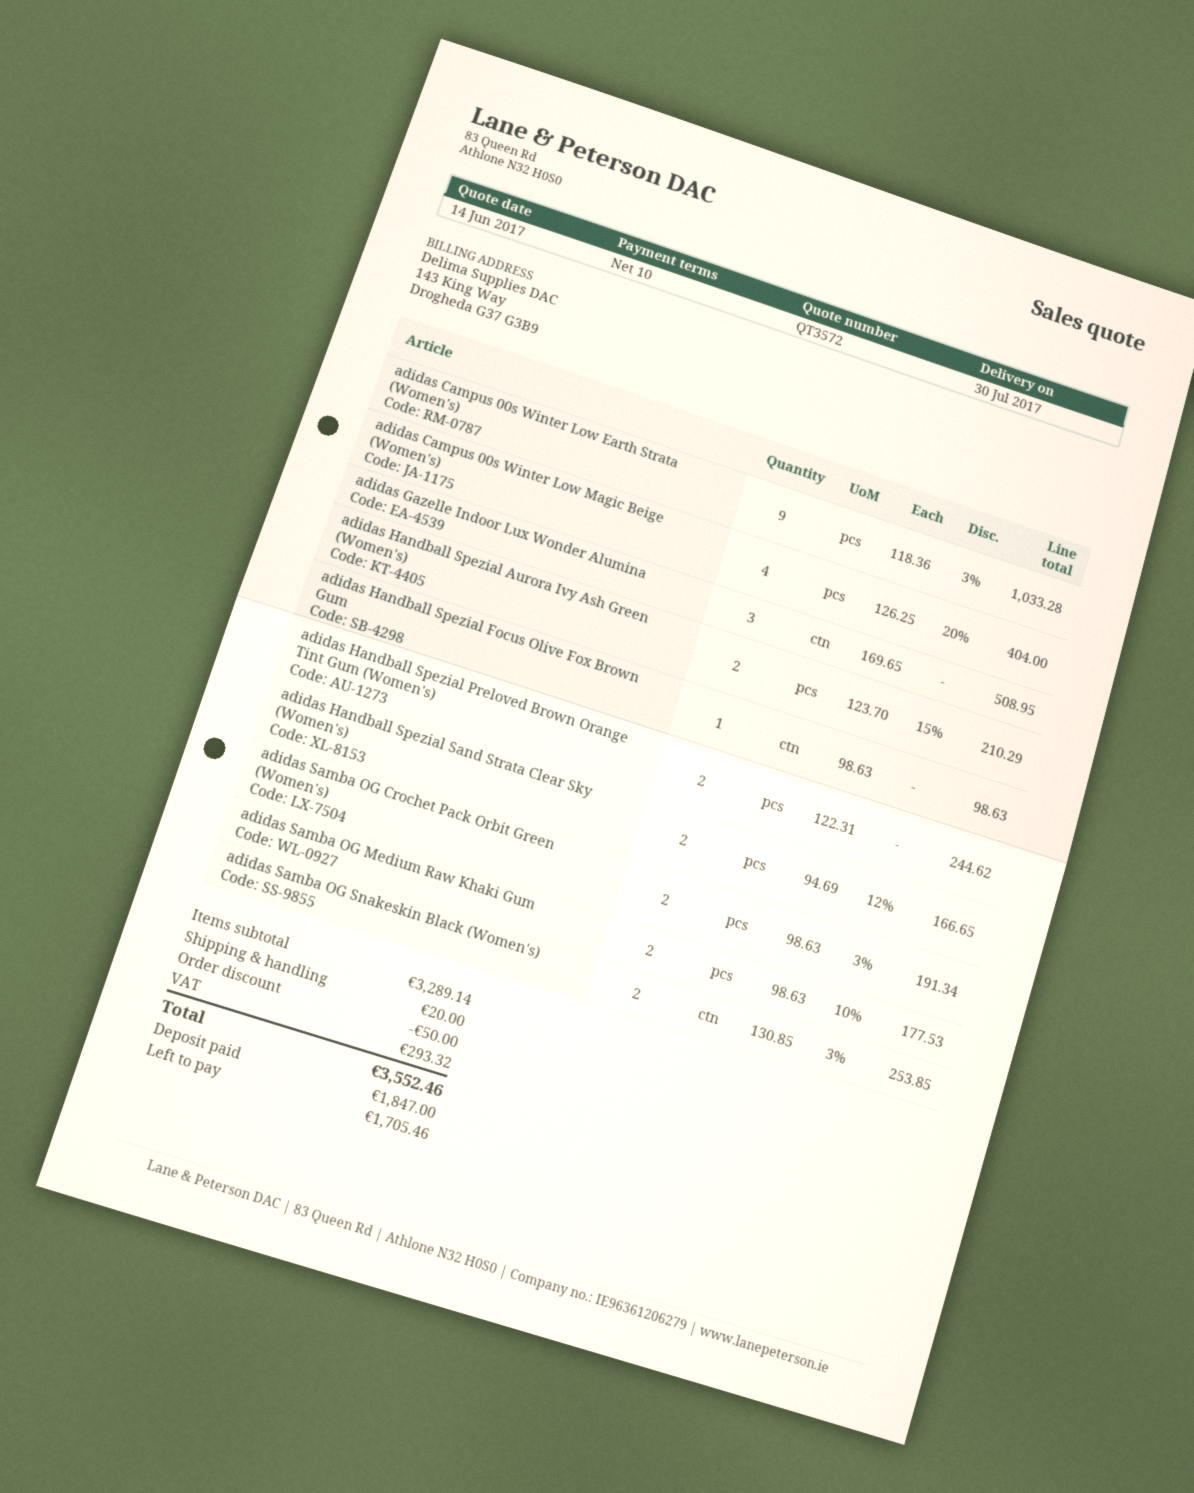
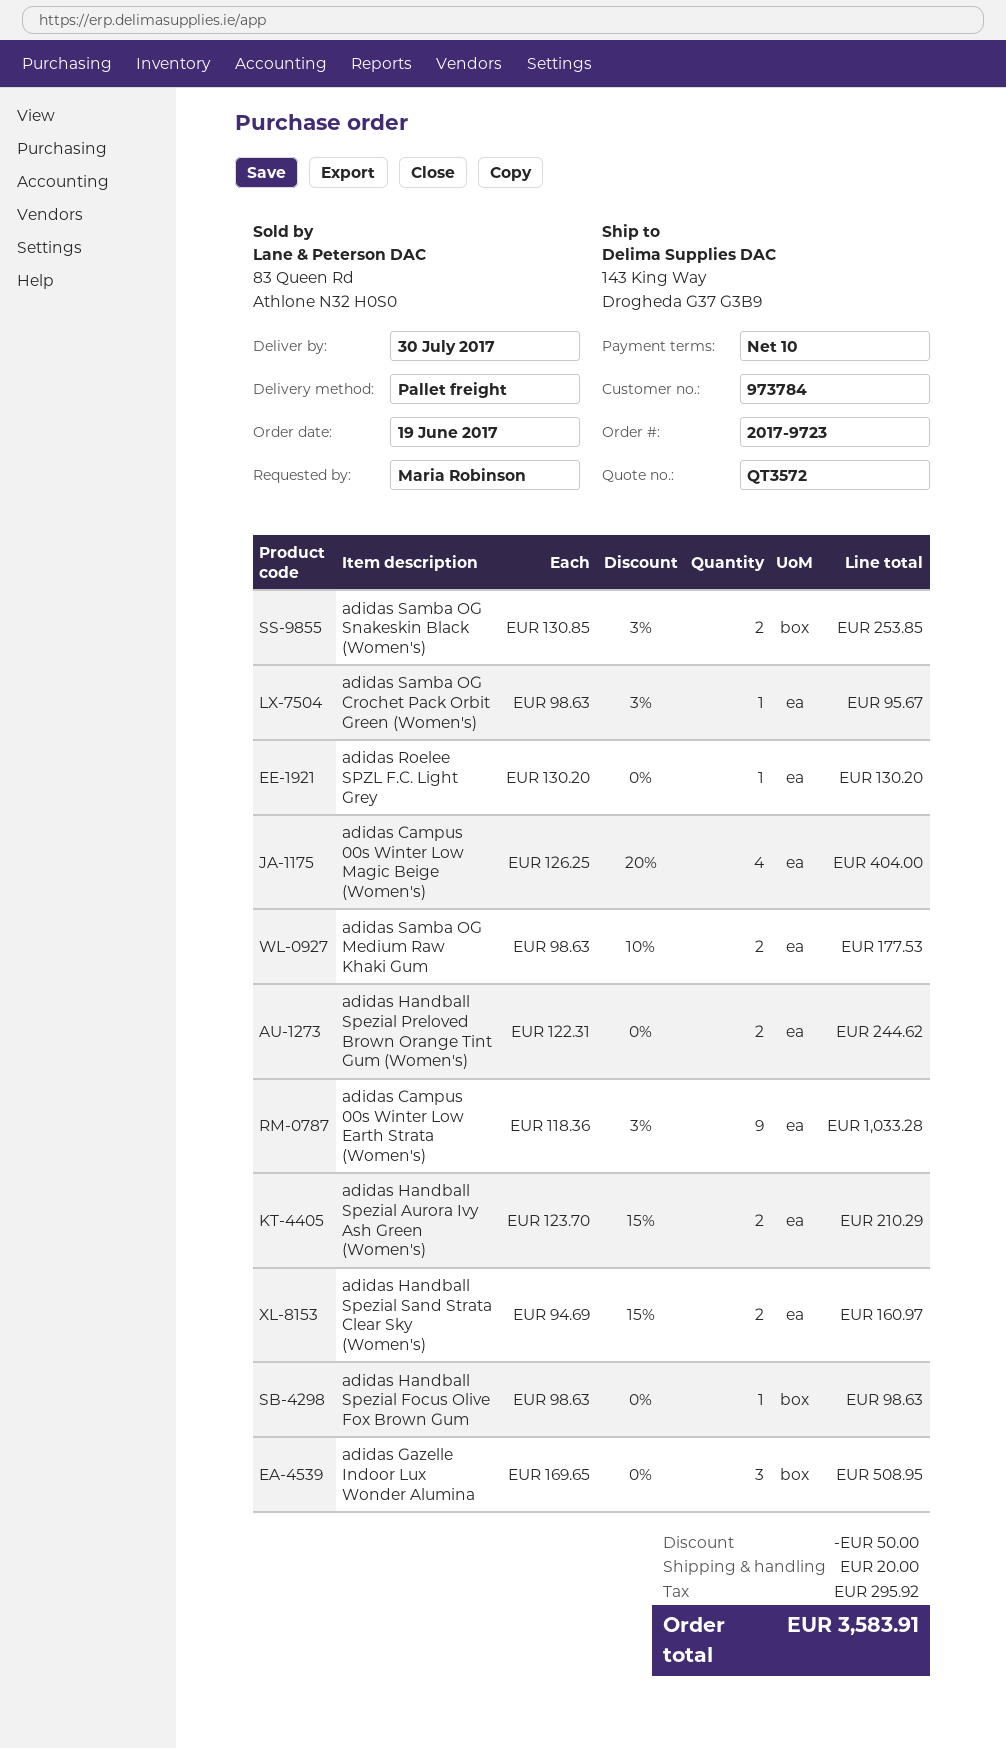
adidas Handball Spezial Sand Strata Clear Sky (Women's): 2 x 94.69 - 12% = 166.65 -> 2 x 94.69 - 15% = 160.97
adidas Samba OG Crochet Pack Orbit Green (Women's): 2 x 98.63 - 3% = 191.34 -> 1 x 98.63 - 3% = 95.67
adidas Roelee SPZL F.C. Light Grey: none -> 1 x 130.20 = 130.20
tax: 293.32 -> 295.92
total: 3552.46 -> 3583.91

